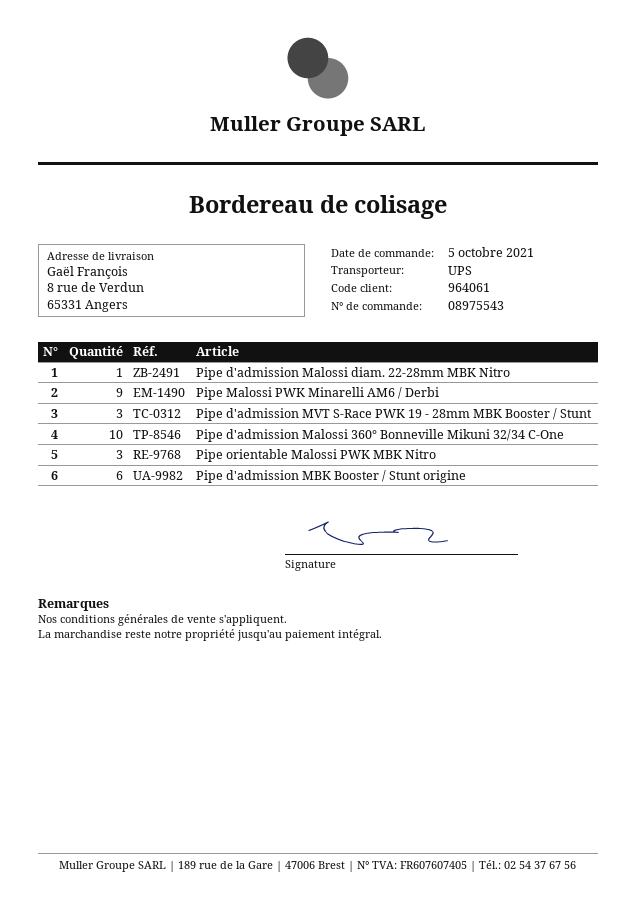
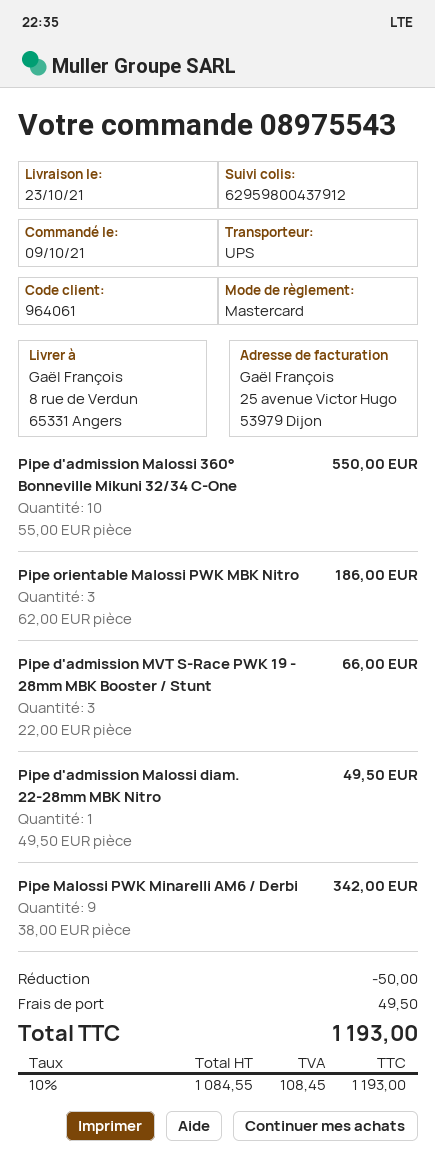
order date: 2021-10-05 -> 2021-10-09
Pipe d'admission MBK Booster / Stunt origine: 6 -> none

